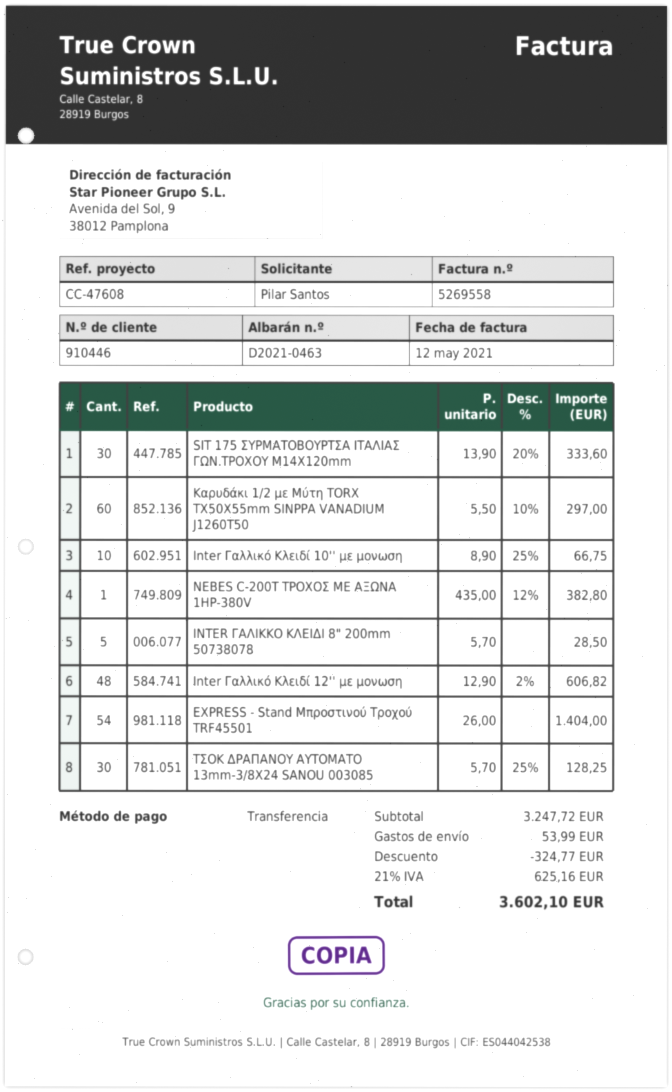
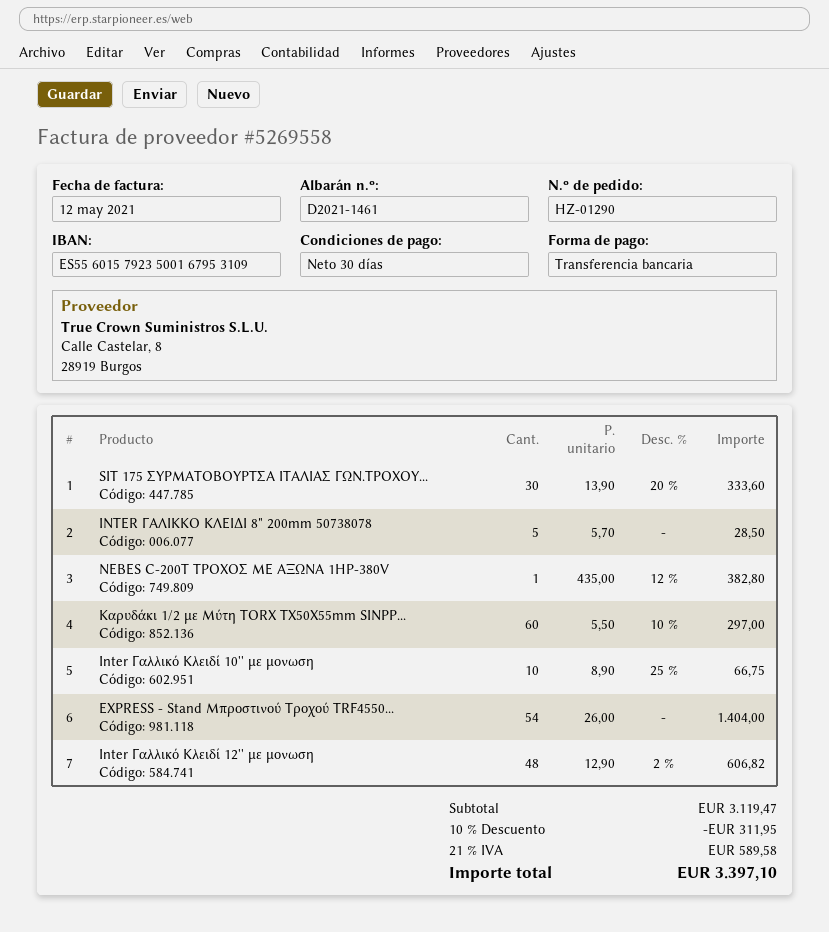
delivery note number: D2021-0463 -> D2021-1461
ΤΣΟΚ ΔΡΑΠΑΝΟΥ ΑΥΤΟΜΑΤΟ 13mm-3/8Χ24 SANOU 003085: 30 x 5.70 - 25% = 128.25 -> none
subtotal: 3247.72 -> 3119.47
discount: 324.77 -> 311.95
shipping: 53.99 -> none
tax: 21% = 625.16 -> 21% = 589.58
total: 3602.10 -> 3397.10

